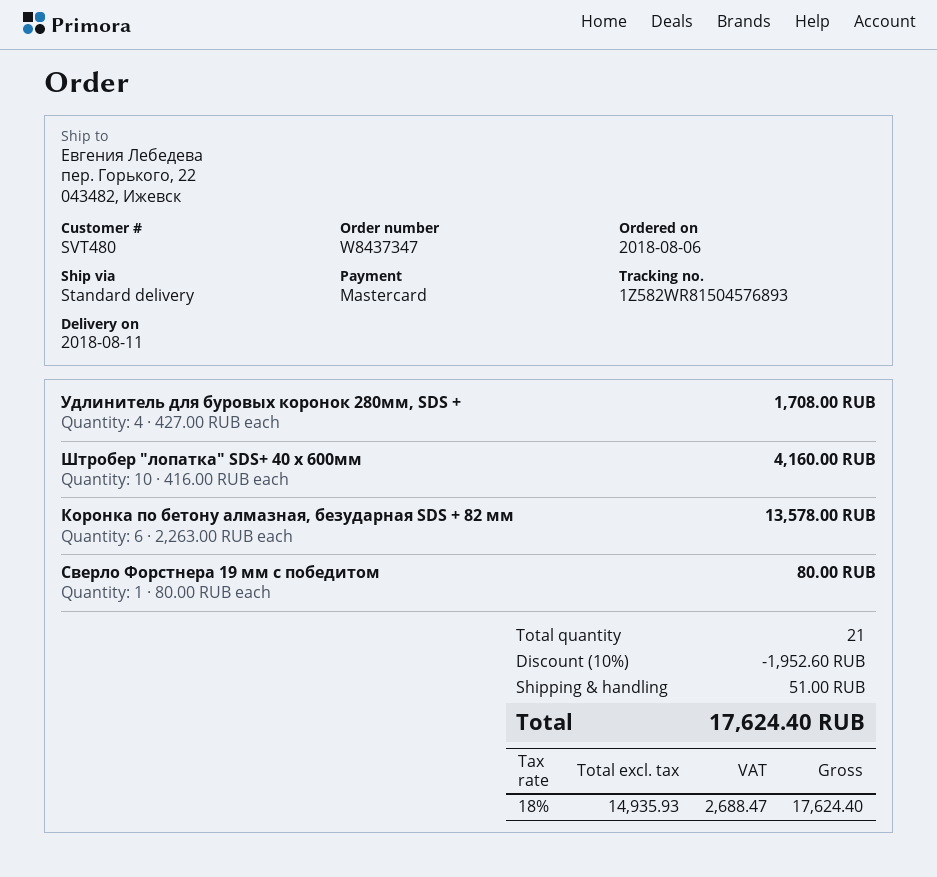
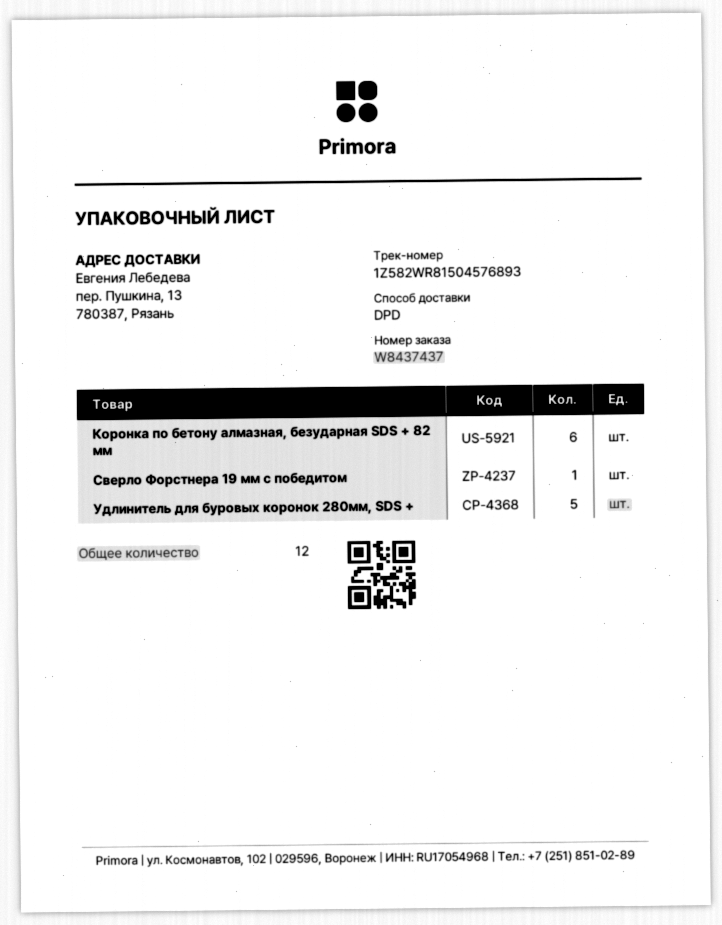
order number: W8437347 -> W8437437
shipping method: standard -> DPD
ship to: пер. Горького, 22, 043482, Ижевск -> пер. Пушкина, 13, 780387, Рязань
Удлинитель для буровых коронок 280мм, SDS +: 4 -> 5
Штробер "лопатка" SDS+ 40 х 600мм: 10 -> none
total quantity: 21 -> 12

